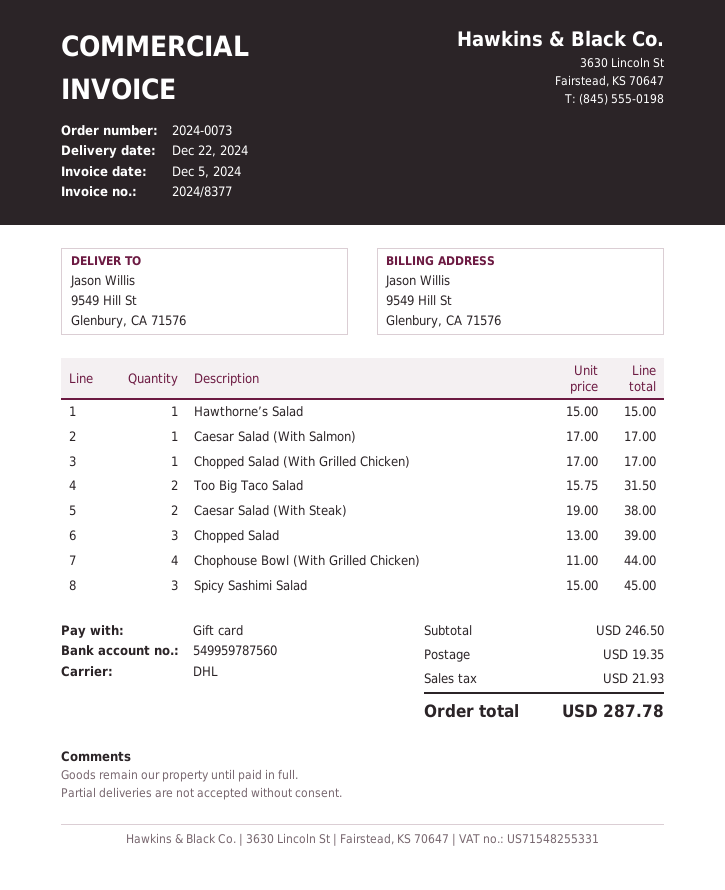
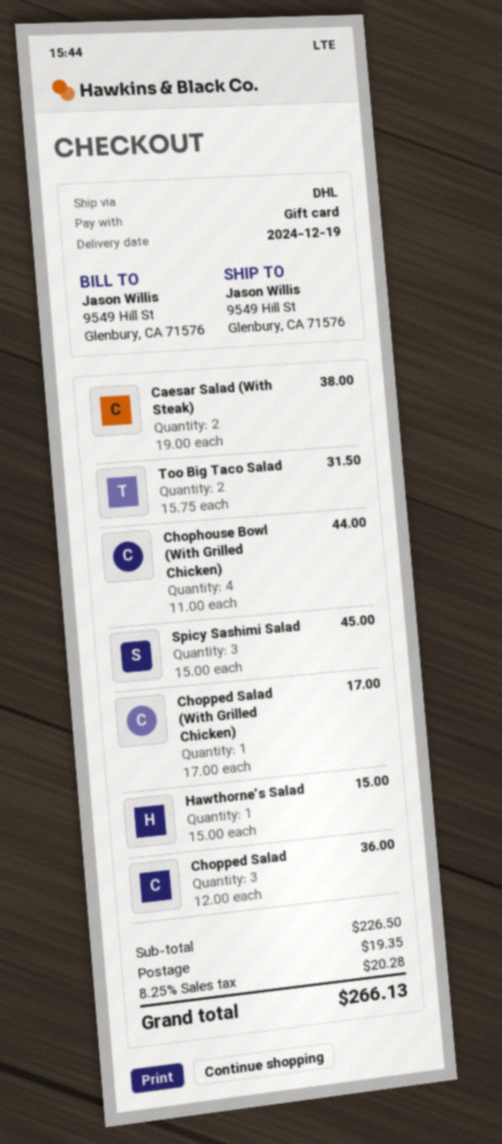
delivery date: 2024-12-22 -> 2024-12-19
Caesar Salad (With Salmon): 1 x 17.00 = 17.00 -> none
Chopped Salad: 3 x 13.00 = 39.00 -> 3 x 12.00 = 36.00
subtotal: 246.50 -> 226.50
tax: 21.93 -> 20.28
total: 287.78 -> 266.13

